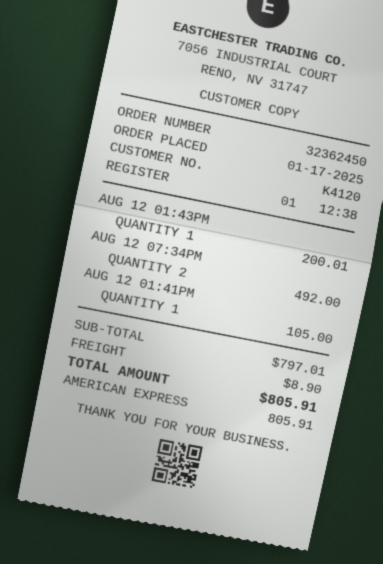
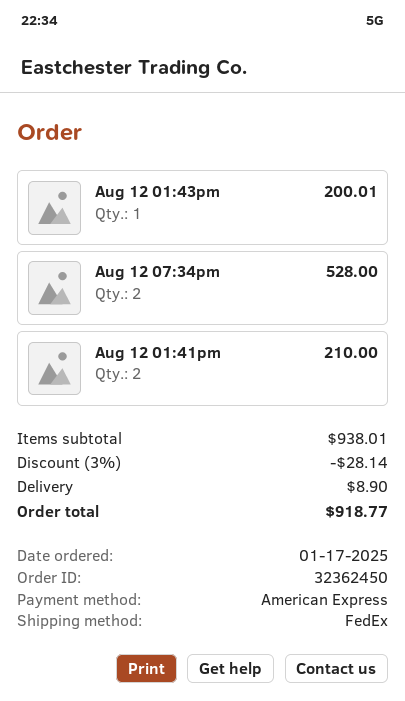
AUG 12 07:34PM: 2 for 492.00 -> 2 for 528.00
AUG 12 01:41PM: 1 for 105.00 -> 2 for 210.00
subtotal: 797.01 -> 938.01
discount: none -> 3% = 28.14
total: 805.91 -> 918.77

